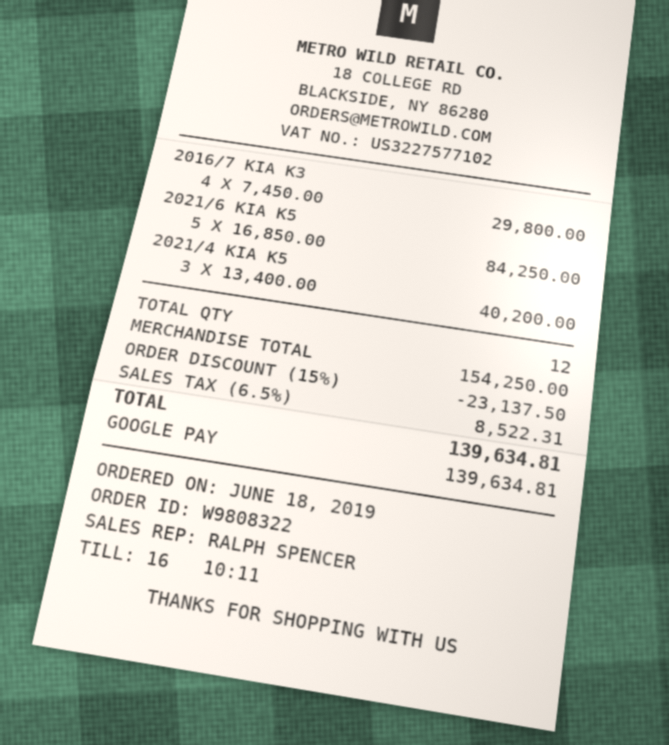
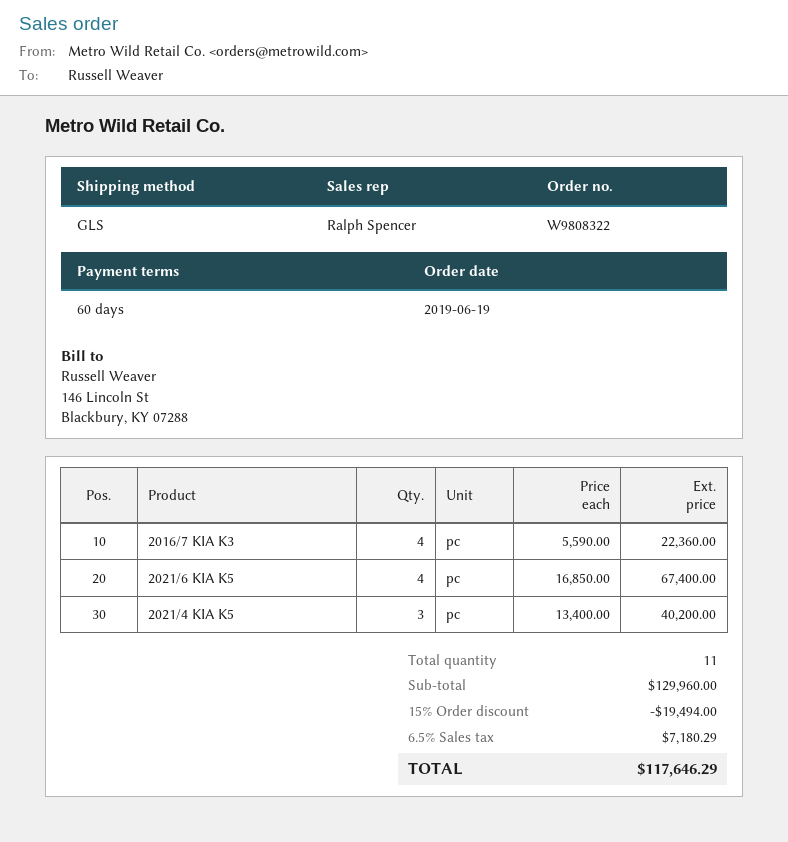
order date: 2019-06-18 -> 2019-06-19
2016/7 KIA K3: 4 x 7450.00 = 29800.00 -> 4 x 5590.00 = 22360.00
2021/6 KIA K5: 5 x 16850.00 = 84250.00 -> 4 x 16850.00 = 67400.00
total quantity: 12 -> 11
subtotal: 154250.00 -> 129960.00
discount: 15% = 23137.50 -> 15% = 19494.00
tax: 6.5% = 8522.31 -> 6.5% = 7180.29
total: 139634.81 -> 117646.29

